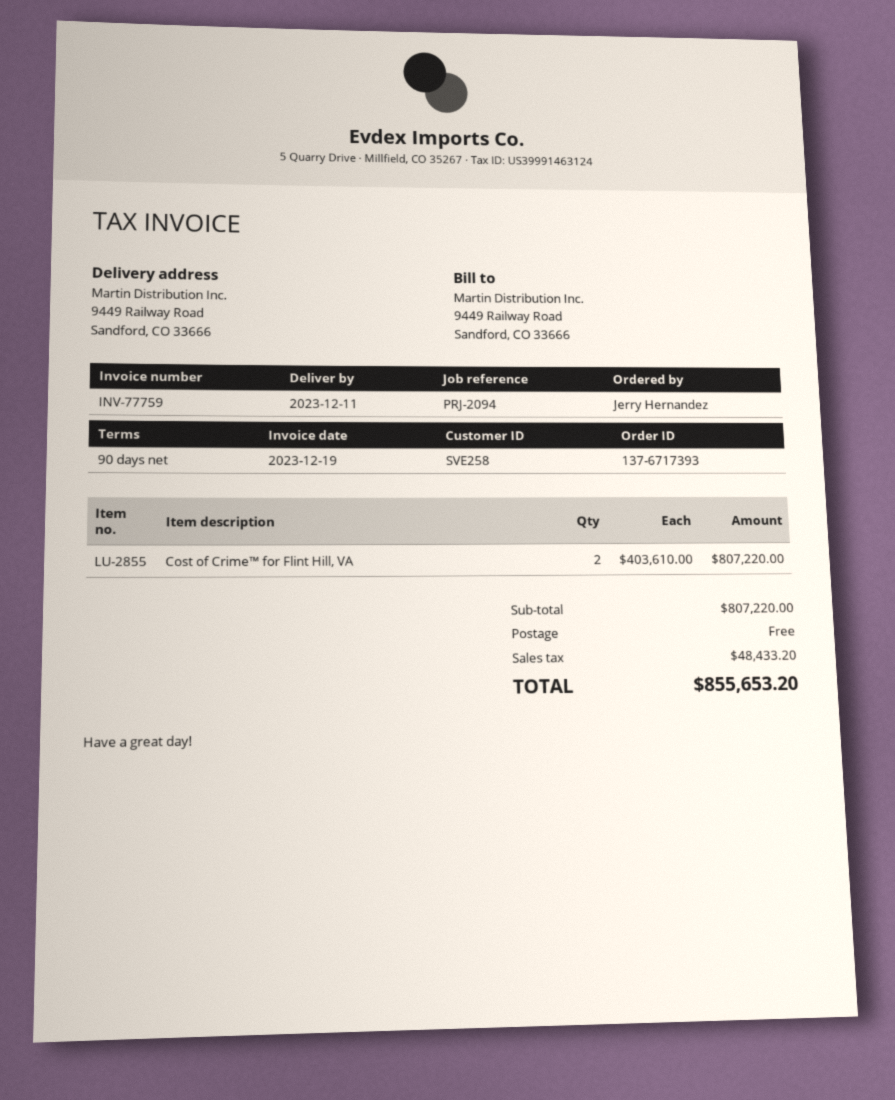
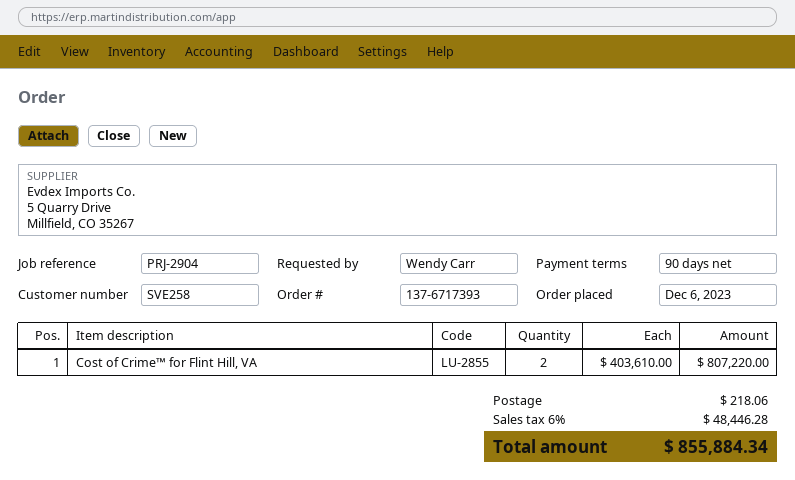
reference: PRJ-2094 -> PRJ-2904
ordered by: Jerry Hernandez -> Wendy Carr
shipping: 0.00 -> 218.06
tax: 48433.20 -> 48446.28
total: 855653.20 -> 855884.34

